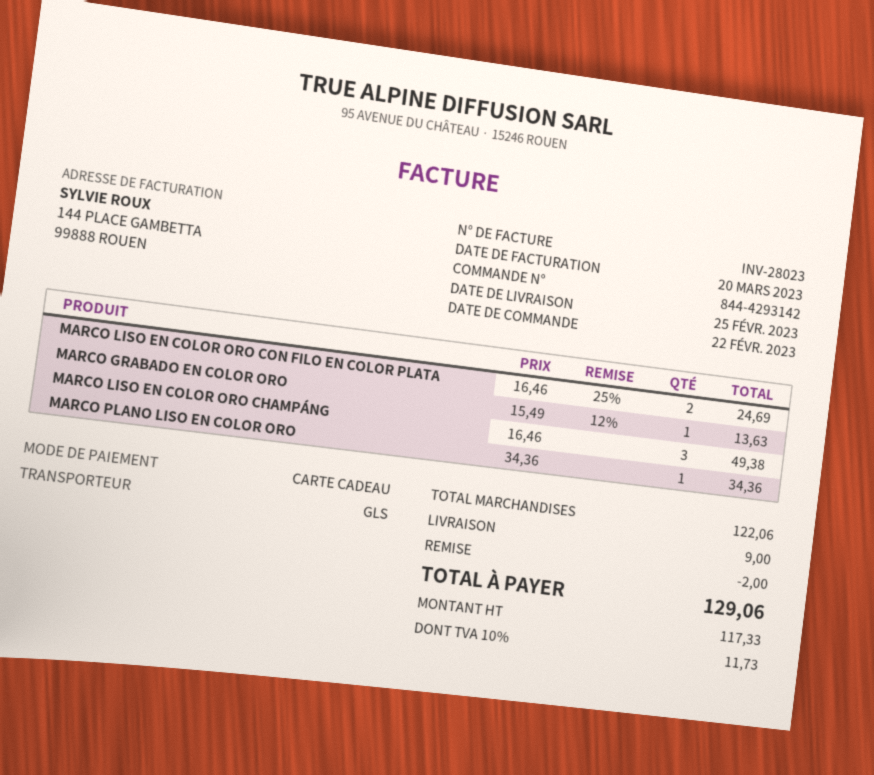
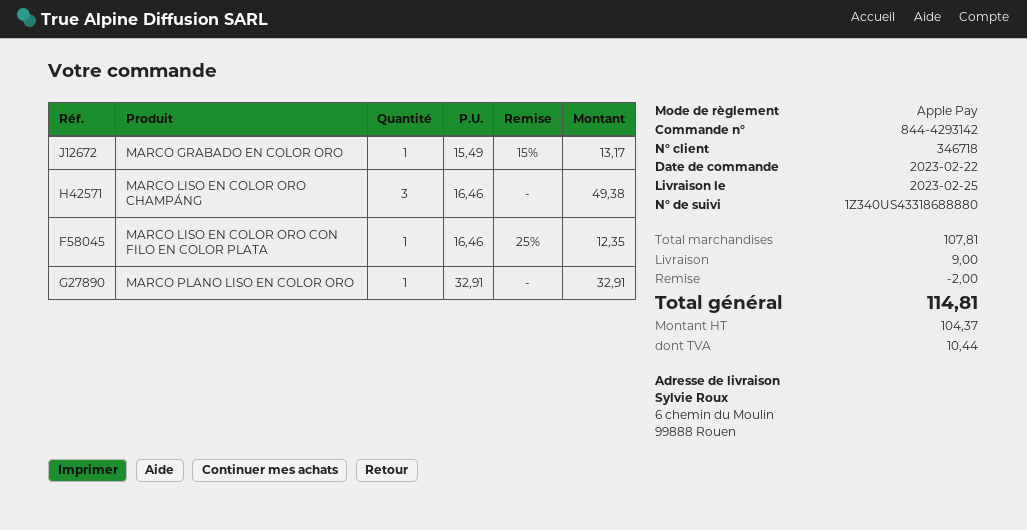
payment method: gift card -> Apple Pay
MARCO LISO EN COLOR ORO CON FILO EN COLOR PLATA: 2 x 16.46 - 25% = 24.69 -> 1 x 16.46 - 25% = 12.35
MARCO GRABADO EN COLOR ORO: 1 x 15.49 - 12% = 13.63 -> 1 x 15.49 - 15% = 13.17
MARCO PLANO LISO EN COLOR ORO: 1 x 34.36 = 34.36 -> 1 x 32.91 = 32.91
subtotal: 122.06 -> 107.81
net: 117.33 -> 104.37
tax: 11.73 -> 10.44
total: 129.06 -> 114.81

